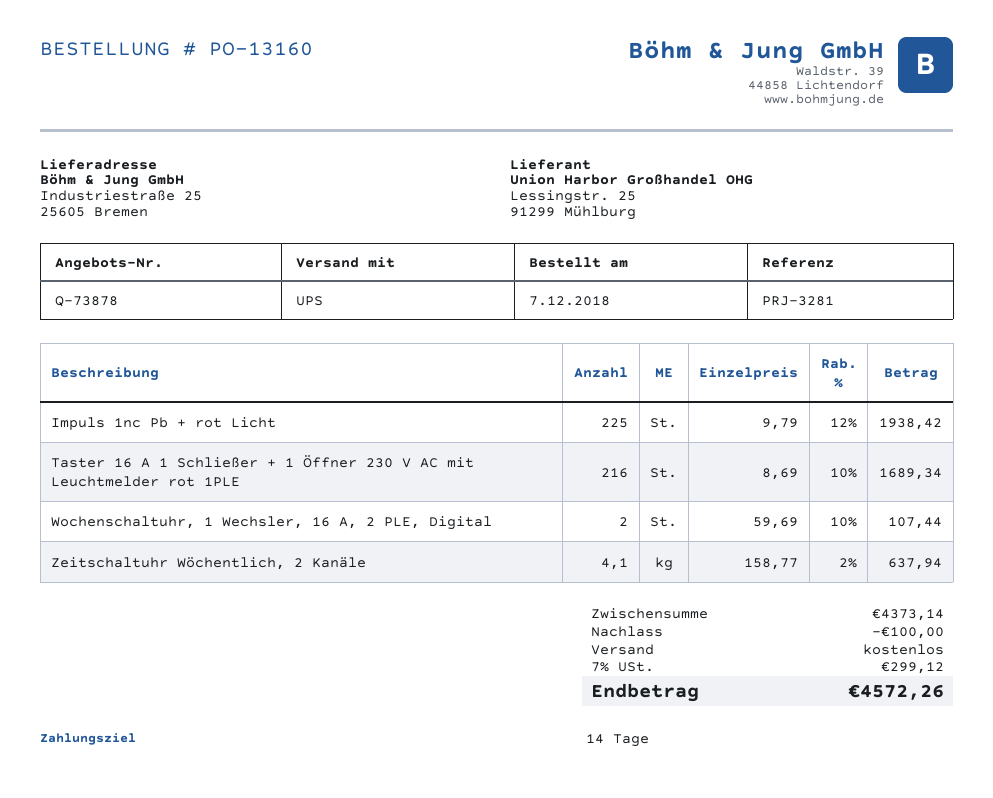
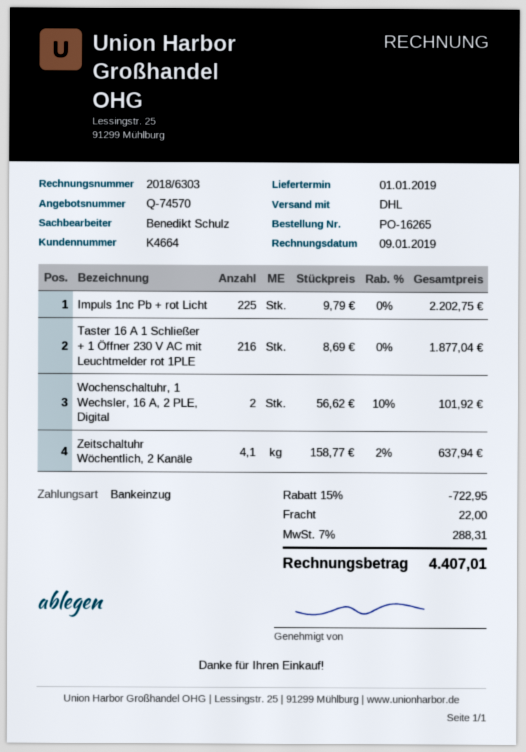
quote number: Q-73878 -> Q-74570
order number: PO-13160 -> PO-16265
shipping method: UPS -> DHL
Impuls 1nc Pb + rot Licht: 225 x 9.79 - 12% = 1938.42 -> 225 x 9.79 = 2202.75
Taster 16 A 1 Schließer + 1 Öffner 230 V AC mit Leuchtmelder rot 1PLE: 216 x 8.69 - 10% = 1689.34 -> 216 x 8.69 = 1877.04
Wochenschaltuhr, 1 Wechsler, 16 A, 2 PLE, Digital: 2 x 59.69 - 10% = 107.44 -> 2 x 56.62 - 10% = 101.92
discount: 100.00 -> 722.95
shipping: 0.00 -> 22.00
tax: 7% = 299.12 -> 7% = 288.31
total: 4572.26 -> 4407.01

